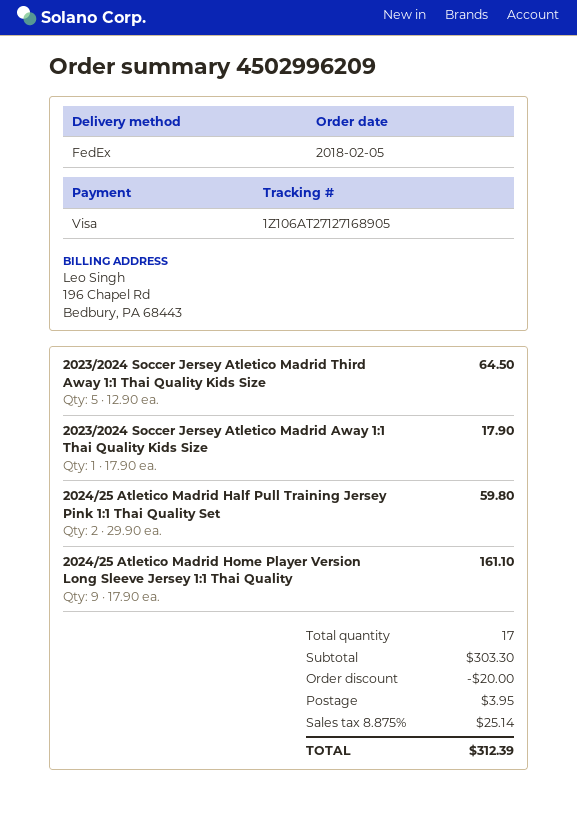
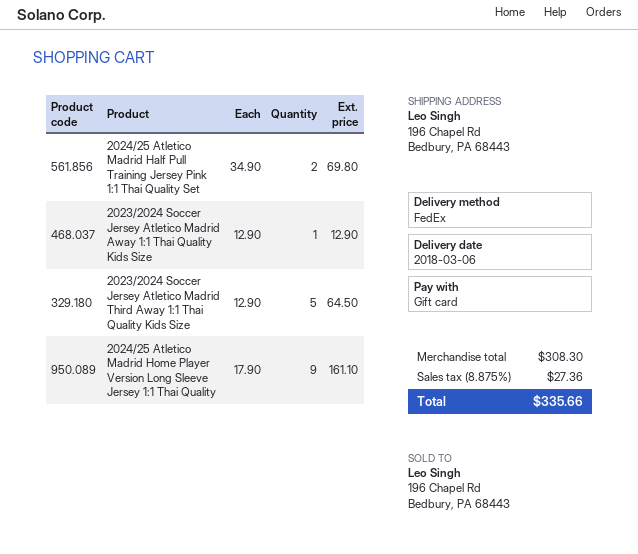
payment method: Visa -> gift card
2023/2024 Soccer Jersey Atletico Madrid Away 1:1 Thai Quality Kids Size: 1 x 17.90 = 17.90 -> 1 x 12.90 = 12.90
2024/25 Atletico Madrid Half Pull Training Jersey Pink 1:1 Thai Quality Set: 2 x 29.90 = 59.80 -> 2 x 34.90 = 69.80
subtotal: 303.30 -> 308.30
discount: 20.00 -> none
shipping: 3.95 -> none
tax: 8.875% = 25.14 -> 8.875% = 27.36
total: 312.39 -> 335.66

